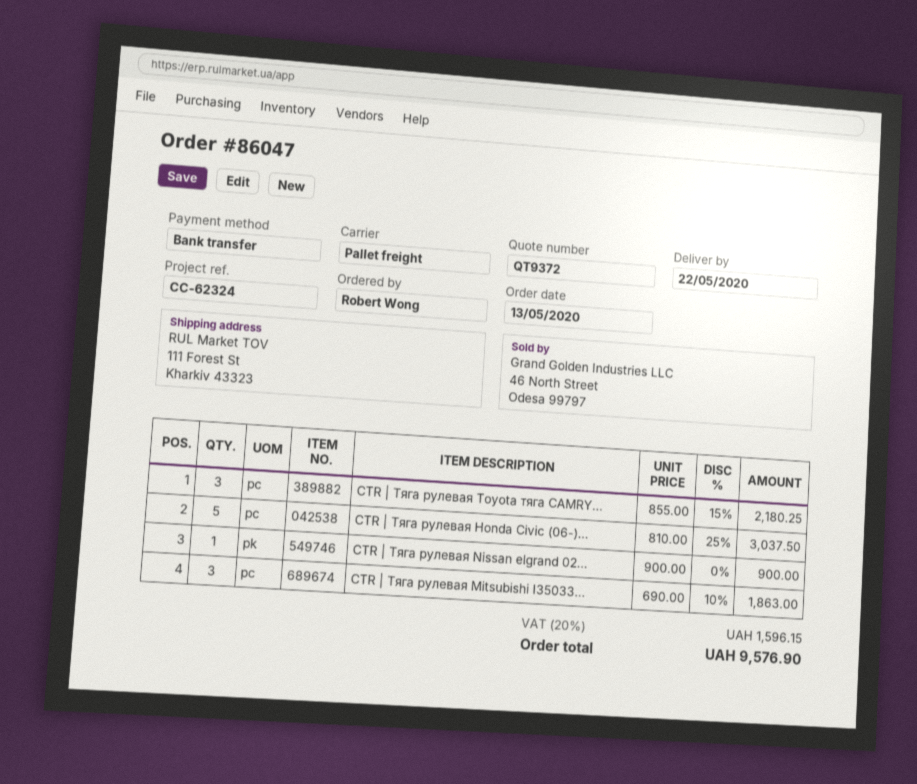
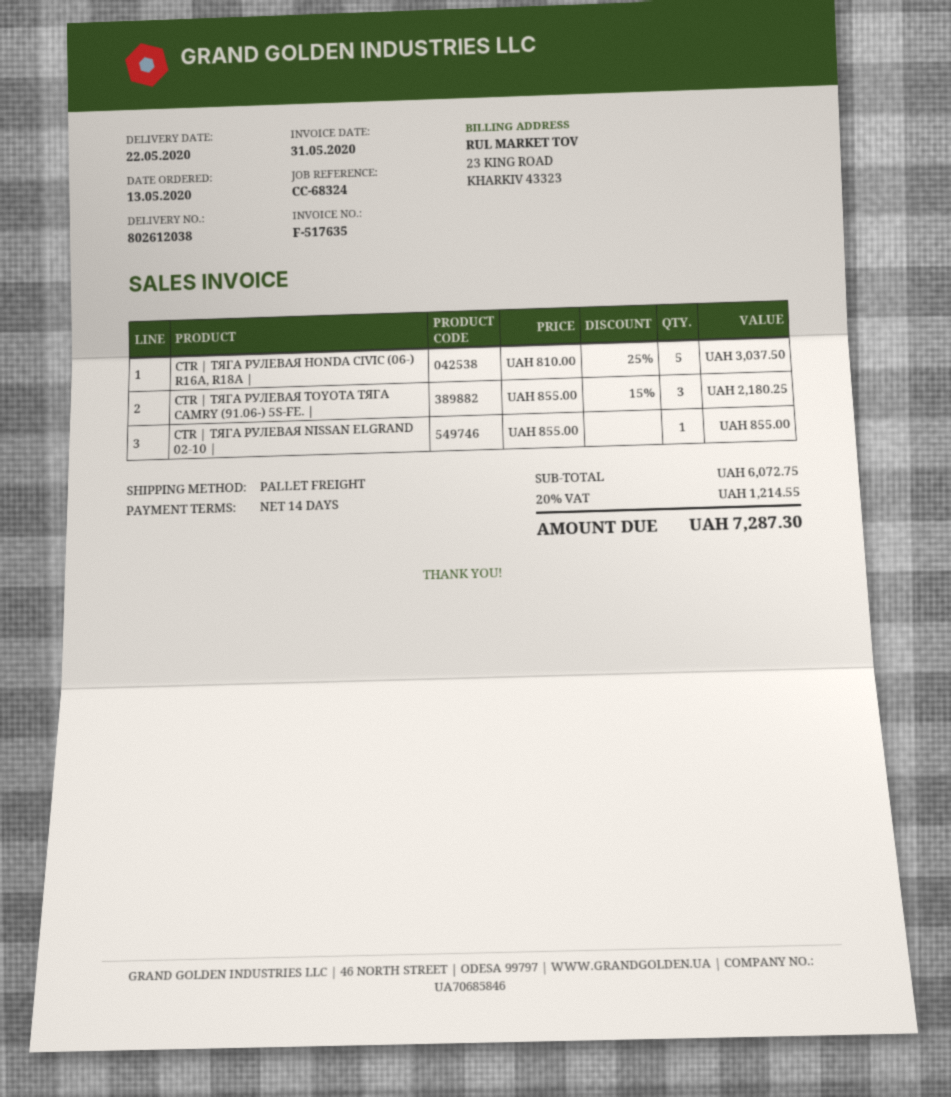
reference: CC-62324 -> CC-68324
CTR | Тяга рулевая Nissan elgrand 02...: 1 x 900.00 = 900.00 -> 1 x 855.00 = 855.00
CTR | Тяга рулевая Mitsubishi I35033...: 3 x 690.00 - 10% = 1863.00 -> none
tax: 20% = 1596.15 -> 20% = 1214.55
total: 9576.90 -> 7287.30

